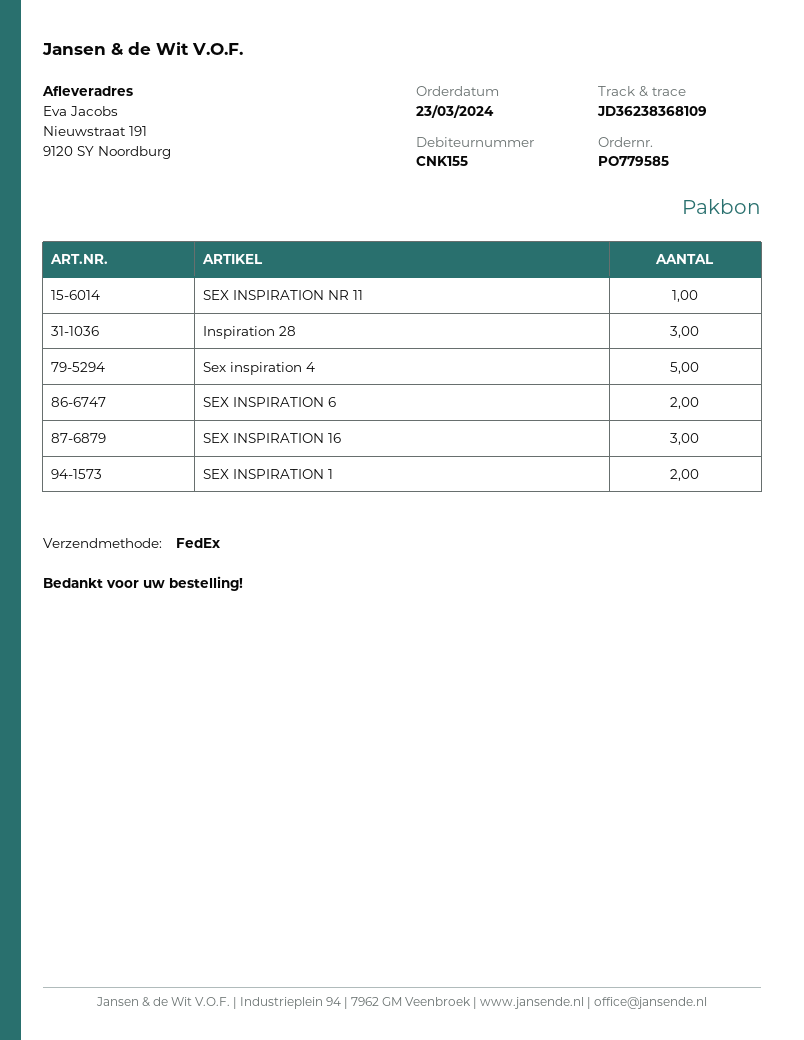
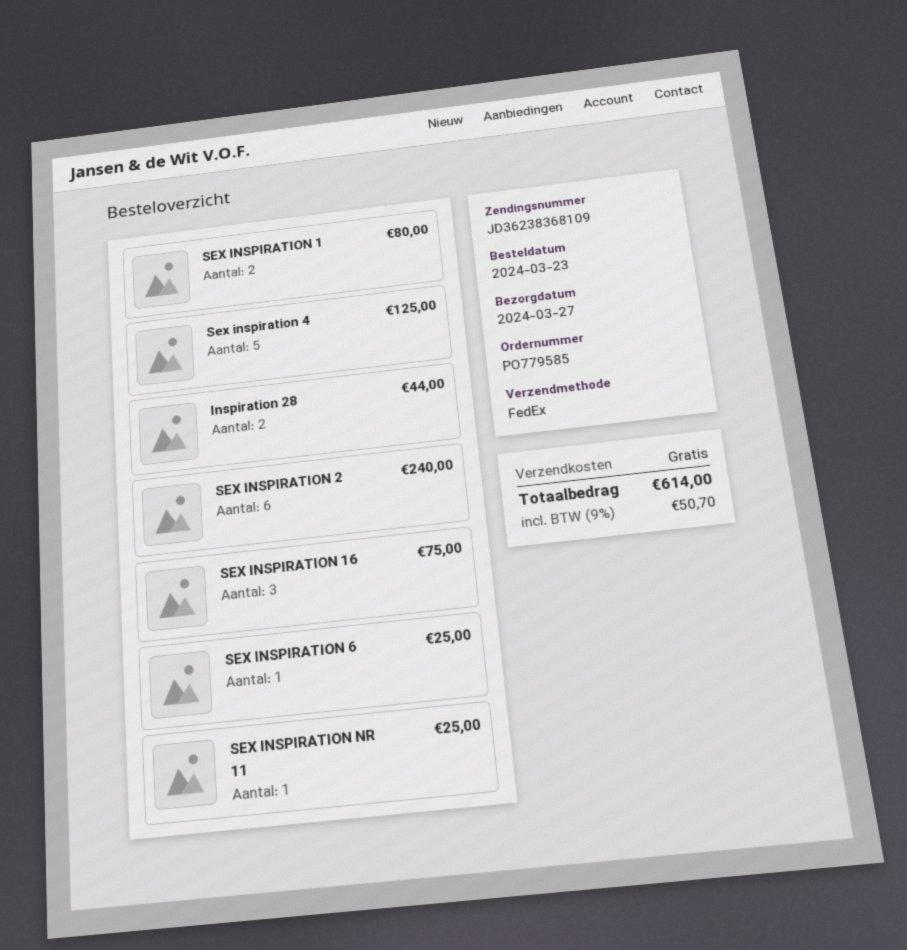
Inspiration 28: 3 -> 2
SEX INSPIRATION 6: 2 -> 1
SEX INSPIRATION 2: none -> 6

